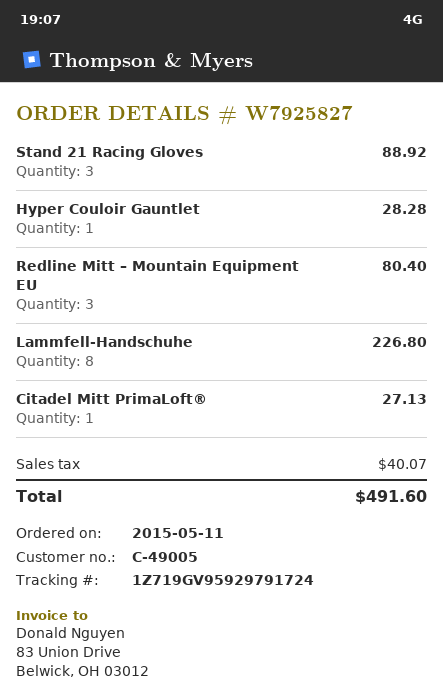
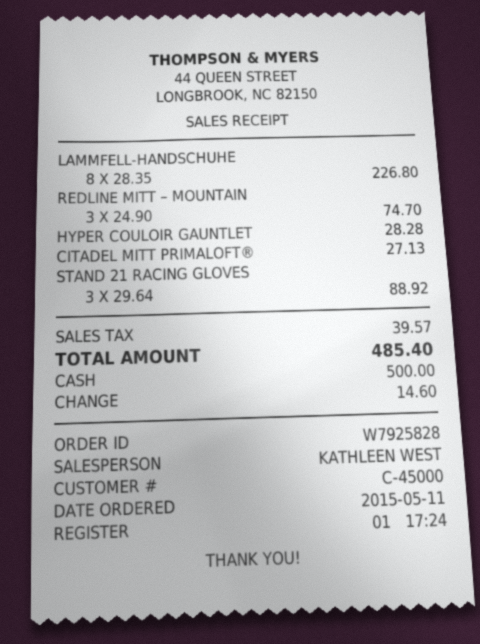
order number: W7925827 -> W7925828
customer number: C-49005 -> C-45000
Redline Mitt – Mountain Equipment EU: 3 for 80.40 -> 3 for 74.70
tax: 40.07 -> 39.57
total: 491.60 -> 485.40

